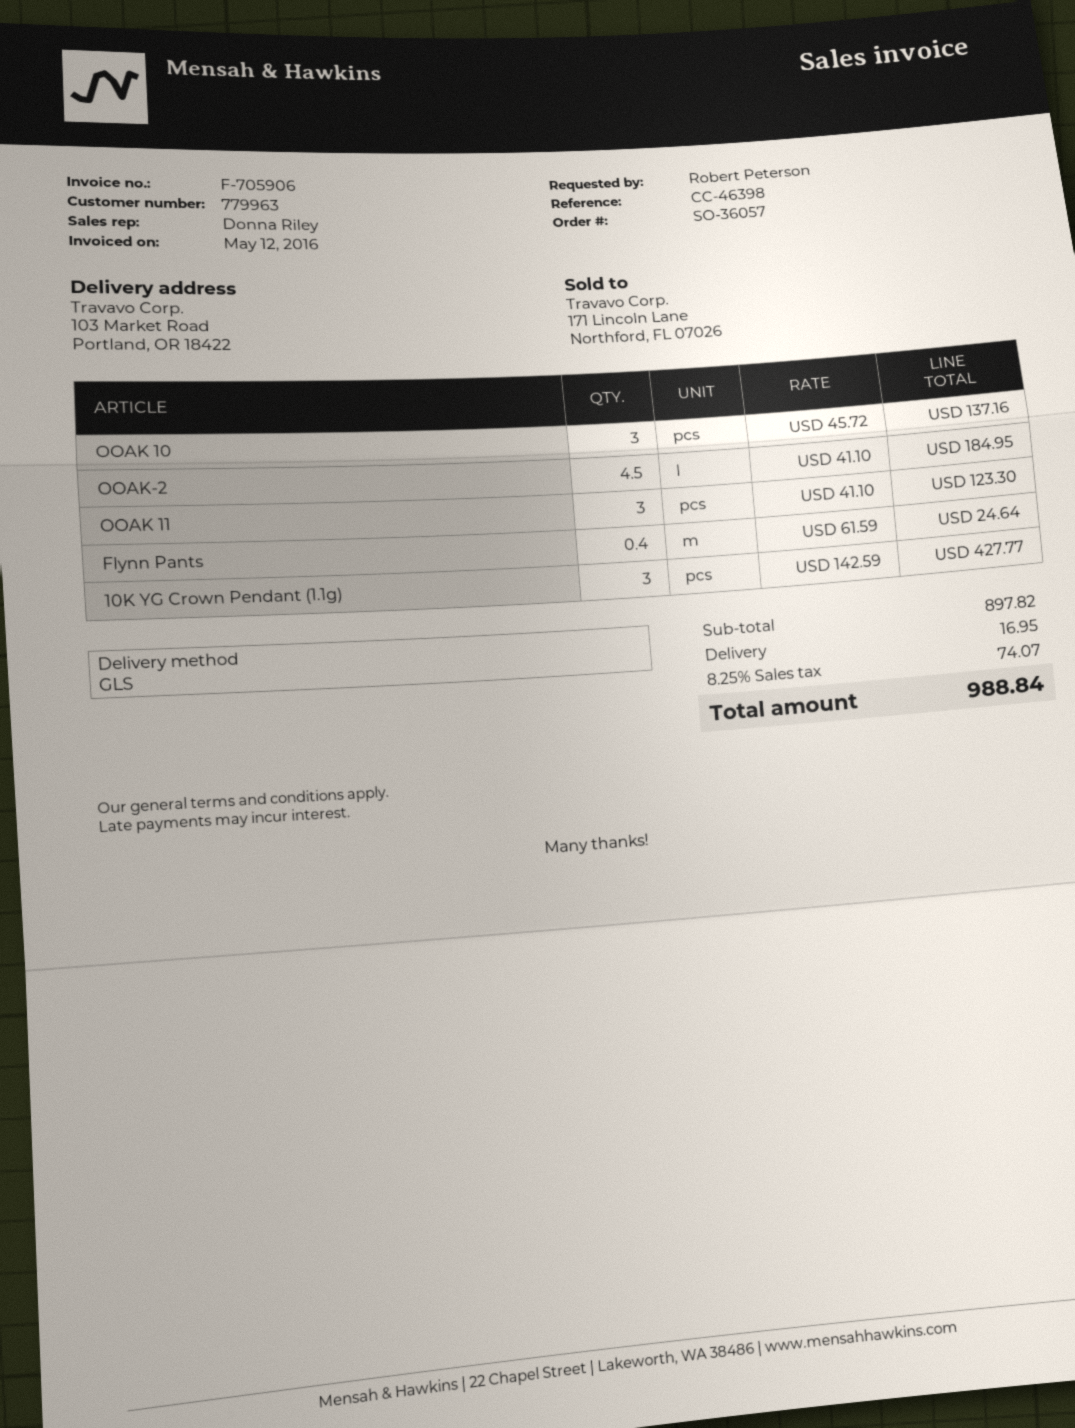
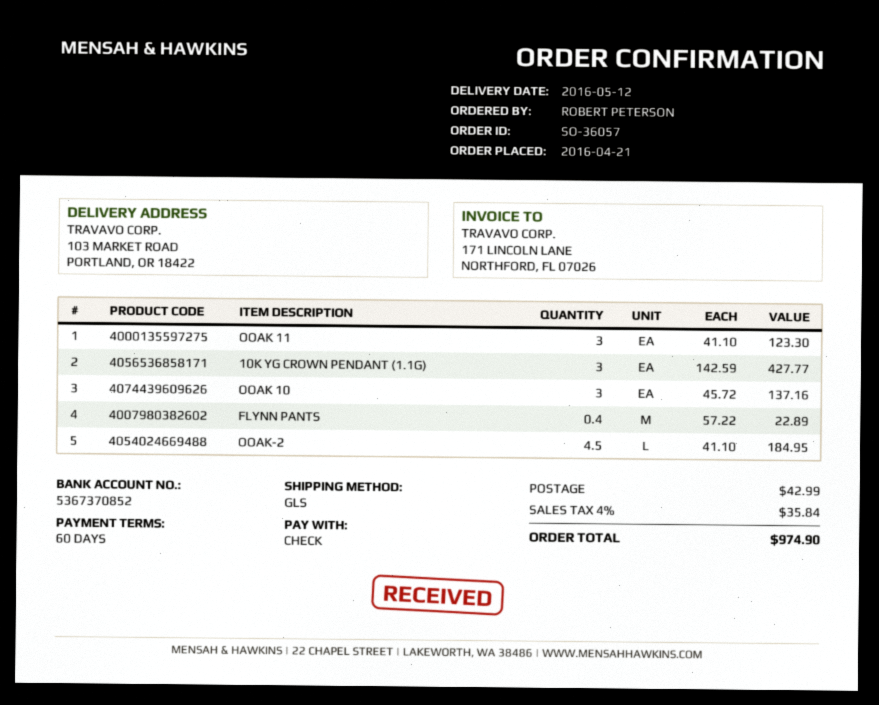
Flynn Pants: 0.4 x 61.59 = 24.64 -> 0.4 x 57.22 = 22.89
shipping: 16.95 -> 42.99
tax: 8.25% = 74.07 -> 4% = 35.84
total: 988.84 -> 974.90

